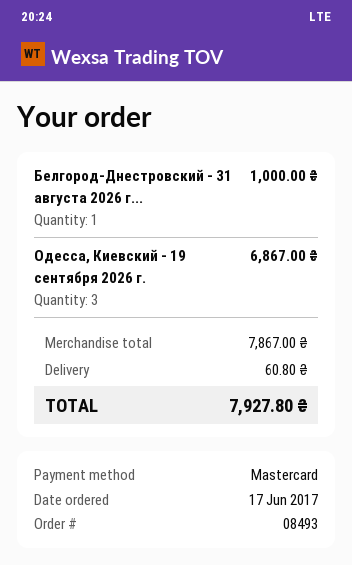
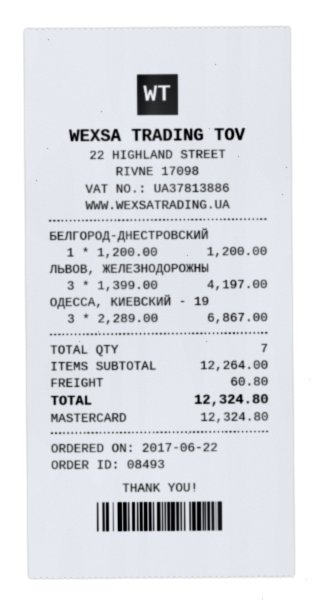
order date: 2017-06-17 -> 2017-06-22
Белгород-Днестровский - 31 августа 2026 г...: 1 for 1000.00 -> 1 for 1200.00
ЛЬВОВ, ЖЕЛЕЗНОДОРОЖНЫ: none -> 3 for 4197.00
subtotal: 7867.00 -> 12264.00
total: 7927.80 -> 12324.80

